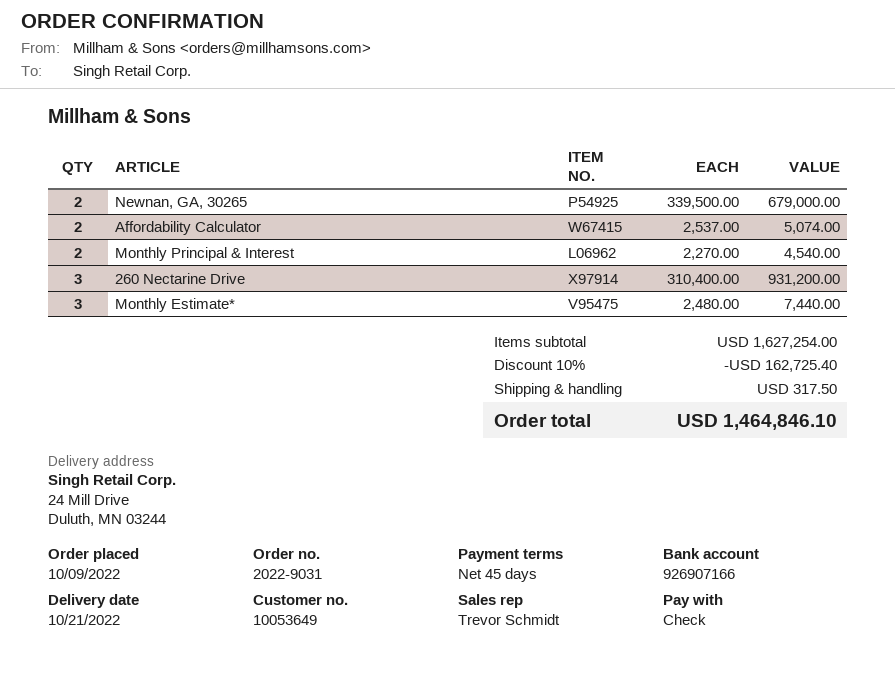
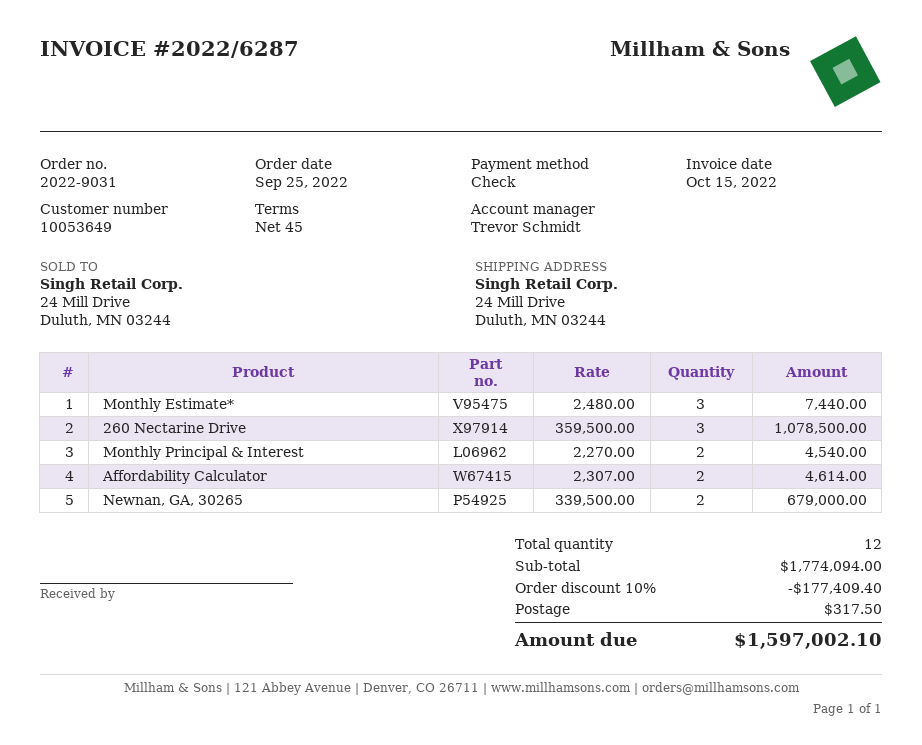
order date: 2022-10-09 -> 2022-09-25
Affordability Calculator: 2 x 2537.00 = 5074.00 -> 2 x 2307.00 = 4614.00
260 Nectarine Drive: 3 x 310400.00 = 931200.00 -> 3 x 359500.00 = 1078500.00
subtotal: 1627254.00 -> 1774094.00
discount: 10% = 162725.40 -> 10% = 177409.40
total: 1464846.10 -> 1597002.10

